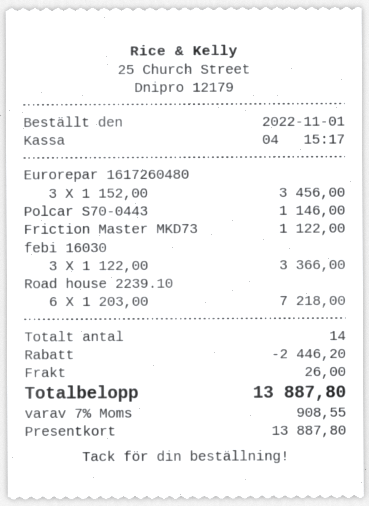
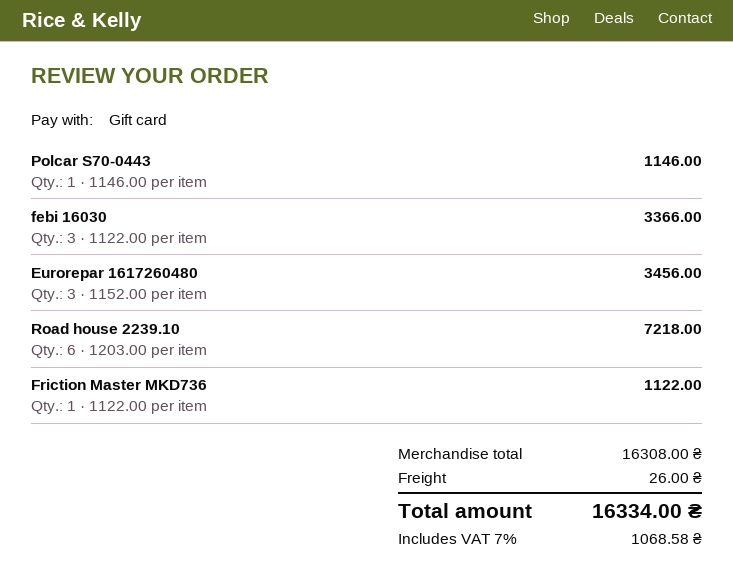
discount: 2446.20 -> none
tax: 7% = 908.55 -> 7% = 1068.58
total: 13887.80 -> 16334.00

